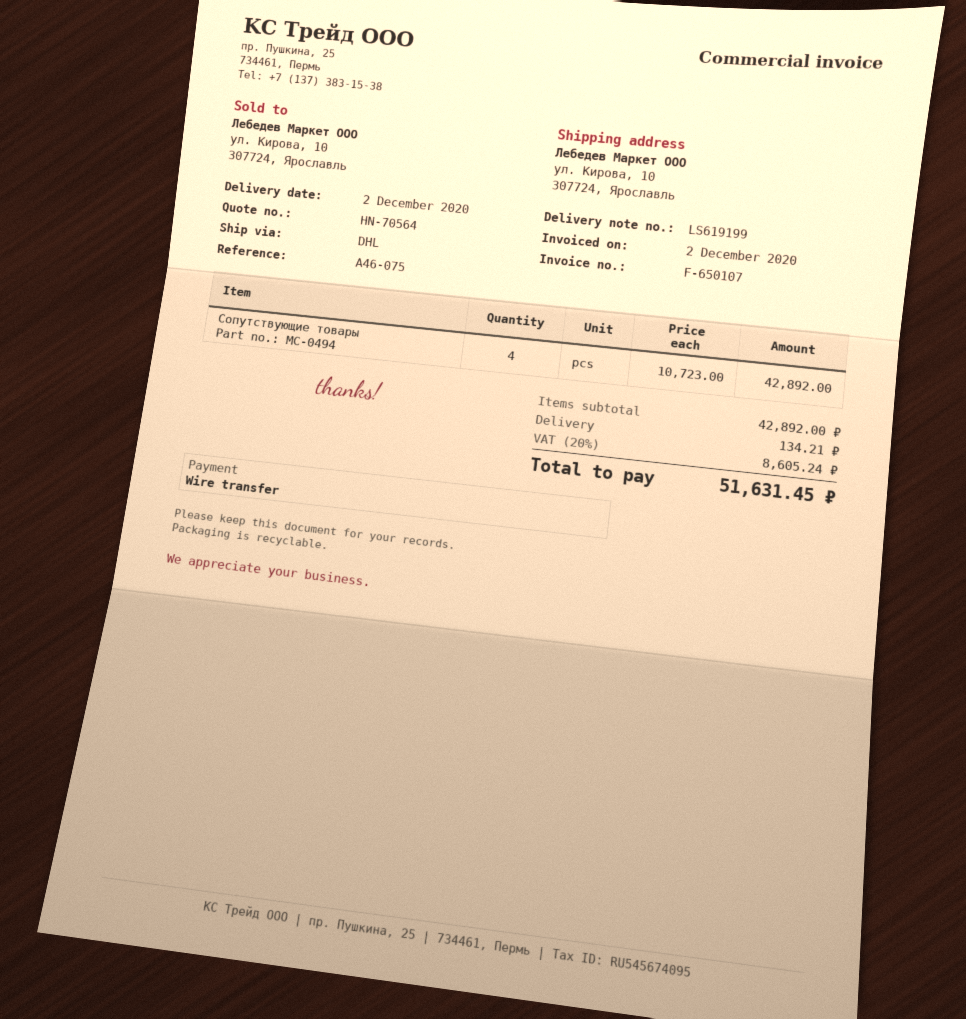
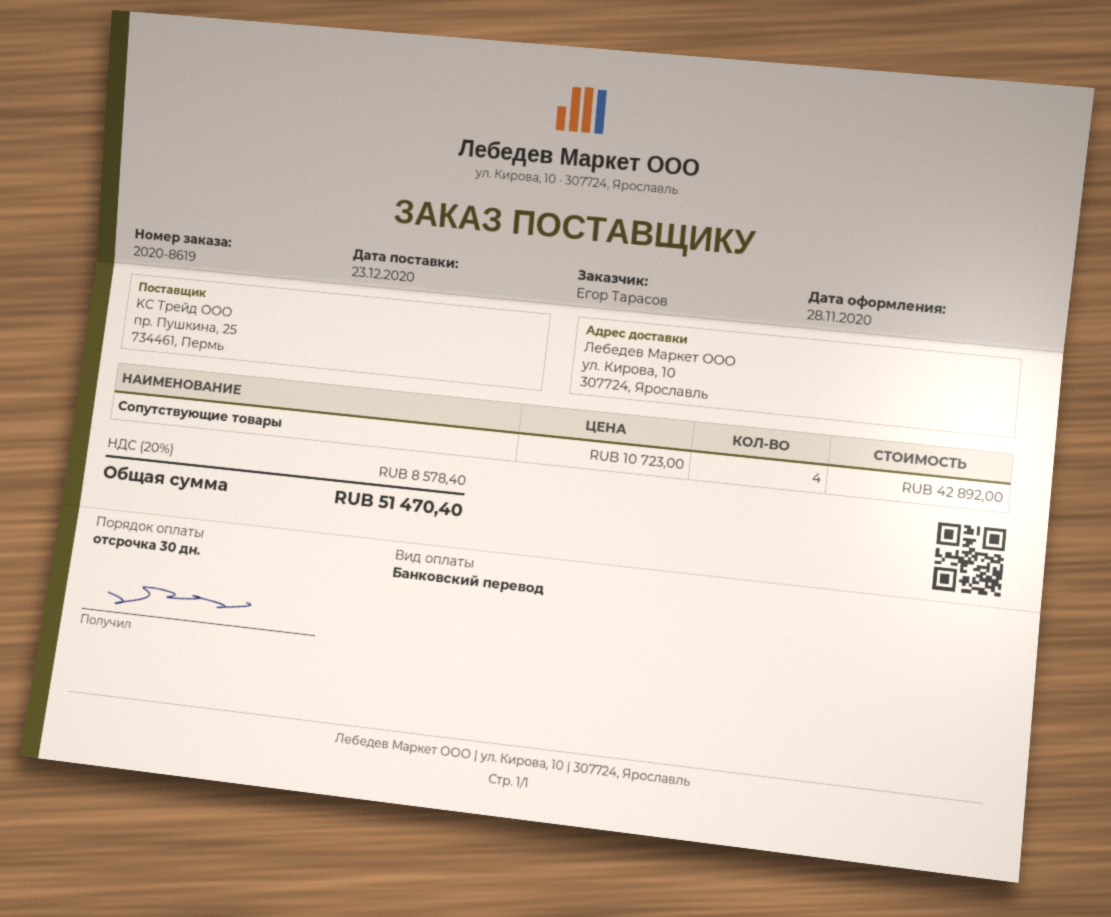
delivery date: 2020-12-02 -> 2020-12-23
shipping: 134.21 -> none
tax: 20% = 8605.24 -> 20% = 8578.40
total: 51631.45 -> 51470.40

